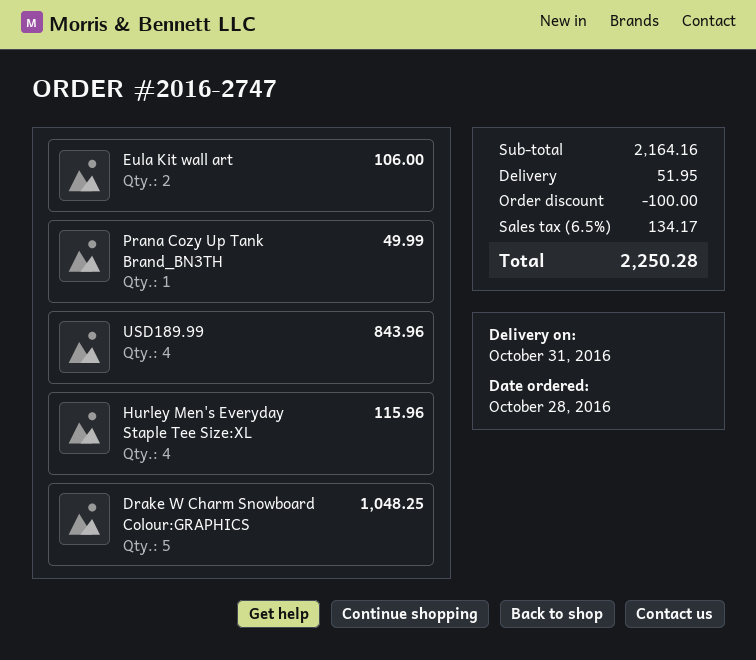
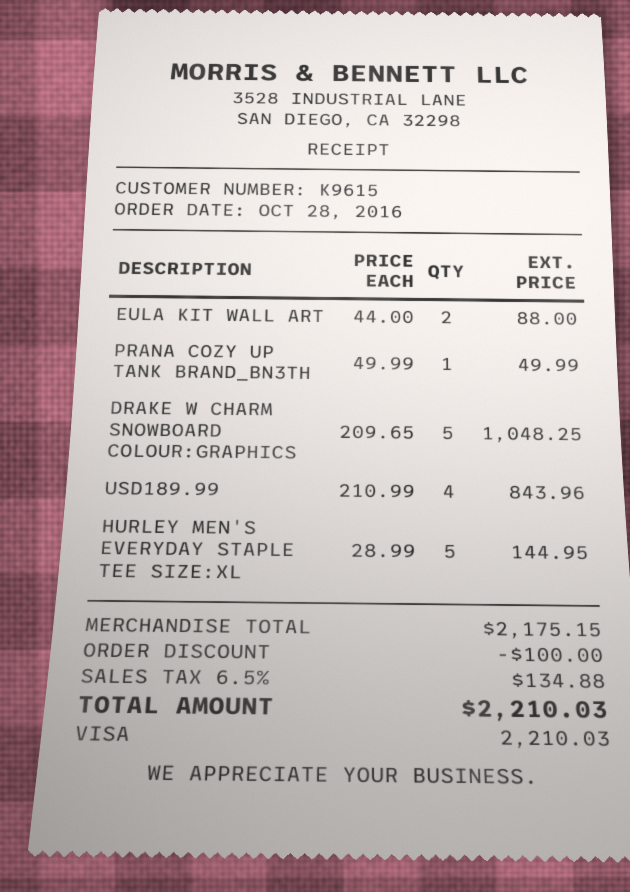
Eula Kit wall art: 2 for 106.00 -> 2 for 88.00
Hurley Men's Everyday Staple Tee Size:XL: 4 for 115.96 -> 5 for 144.95
subtotal: 2164.16 -> 2175.15
shipping: 51.95 -> none
tax: 6.5% = 134.17 -> 6.5% = 134.88
total: 2250.28 -> 2210.03

